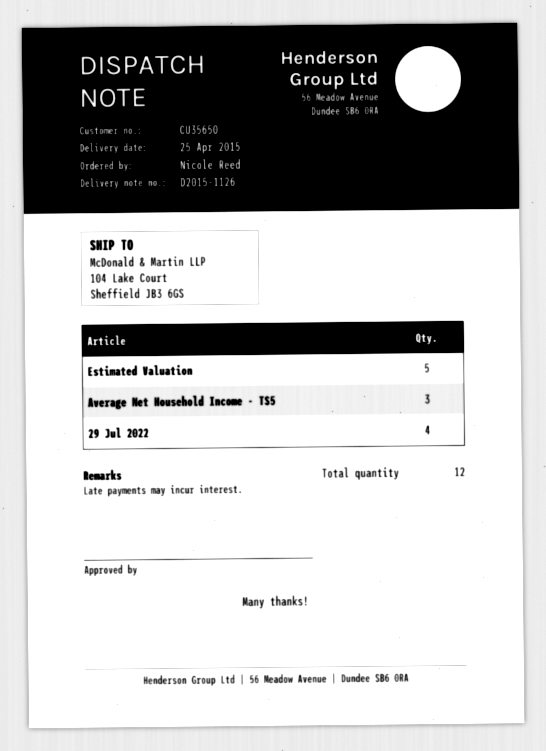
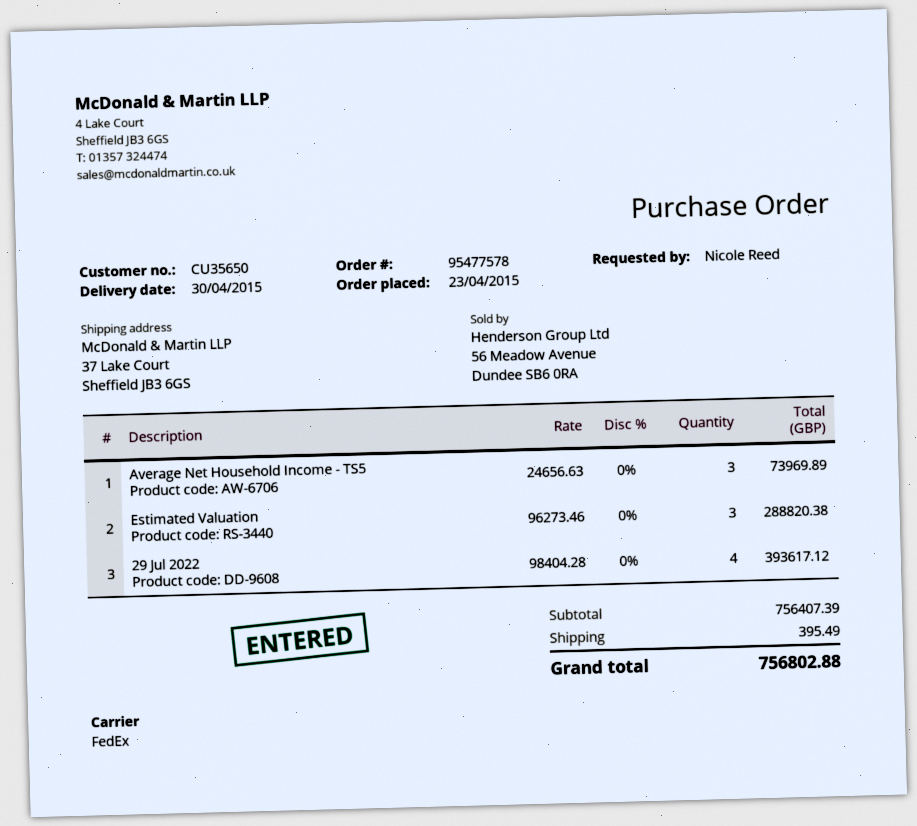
delivery date: 2015-04-25 -> 2015-04-30
ship to: 104 Lake Court, Sheffield JB3 6GS -> 37 Lake Court, Sheffield JB3 6GS
Estimated Valuation: 5 -> 3

